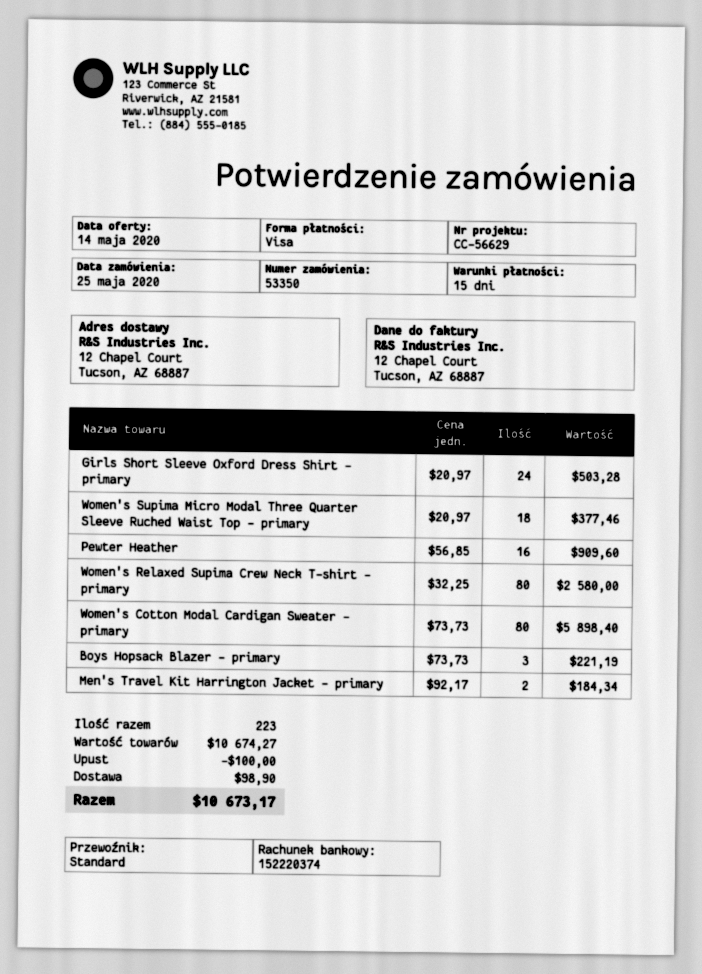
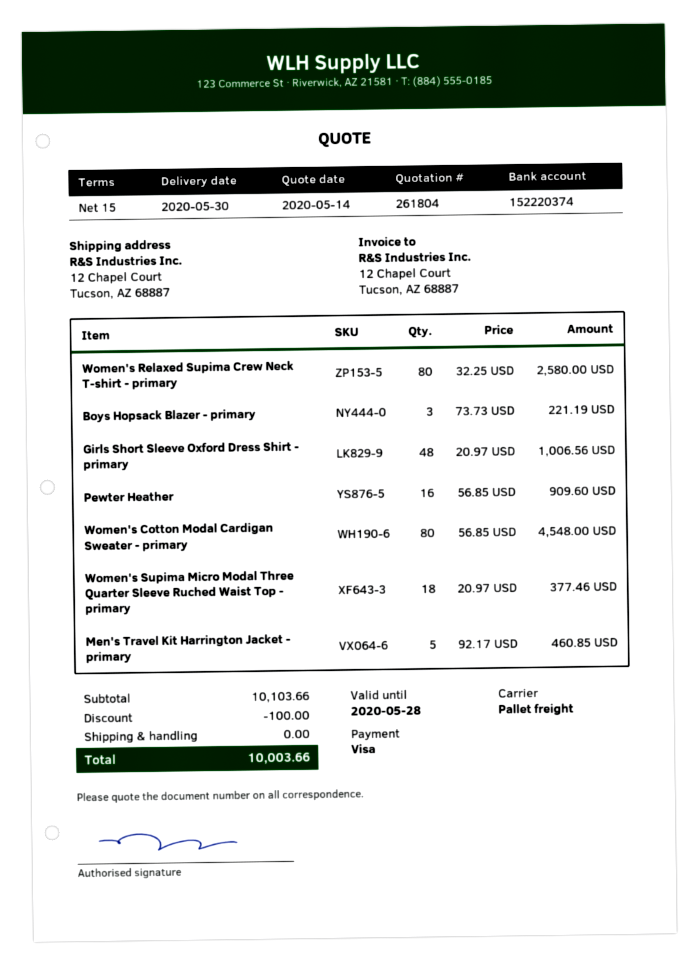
shipping method: standard -> pallet freight
Girls Short Sleeve Oxford Dress Shirt - primary: 24 x 20.97 = 503.28 -> 48 x 20.97 = 1006.56
Women's Cotton Modal Cardigan Sweater - primary: 80 x 73.73 = 5898.40 -> 80 x 56.85 = 4548.00
Men's Travel Kit Harrington Jacket - primary: 2 x 92.17 = 184.34 -> 5 x 92.17 = 460.85
subtotal: 10674.27 -> 10103.66
shipping: 98.90 -> 0.00
total: 10673.17 -> 10003.66

